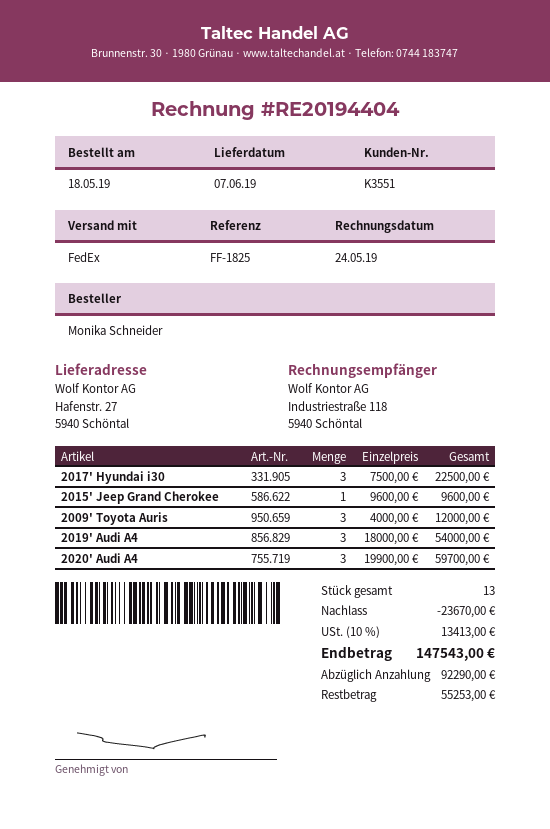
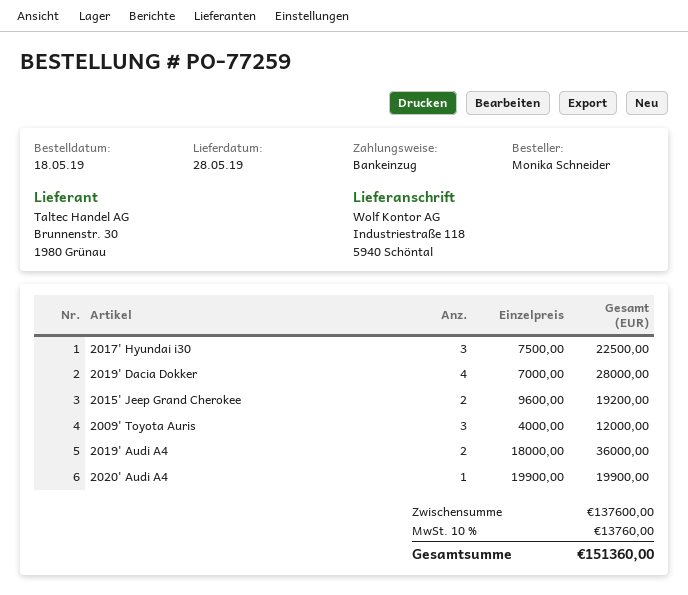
delivery date: 2019-06-07 -> 2019-05-28
ship to: Hafenstr. 27, 5940 Schöntal -> Industriestraße 118, 5940 Schöntal
2015' Jeep Grand Cherokee: 1 x 9600.00 = 9600.00 -> 2 x 9600.00 = 19200.00
2019' Audi A4: 3 x 18000.00 = 54000.00 -> 2 x 18000.00 = 36000.00
2020' Audi A4: 3 x 19900.00 = 59700.00 -> 1 x 19900.00 = 19900.00
2019' Dacia Dokker: none -> 4 x 7000.00 = 28000.00
discount: 23670.00 -> none
tax: 10% = 13413.00 -> 10% = 13760.00
total: 147543.00 -> 151360.00

